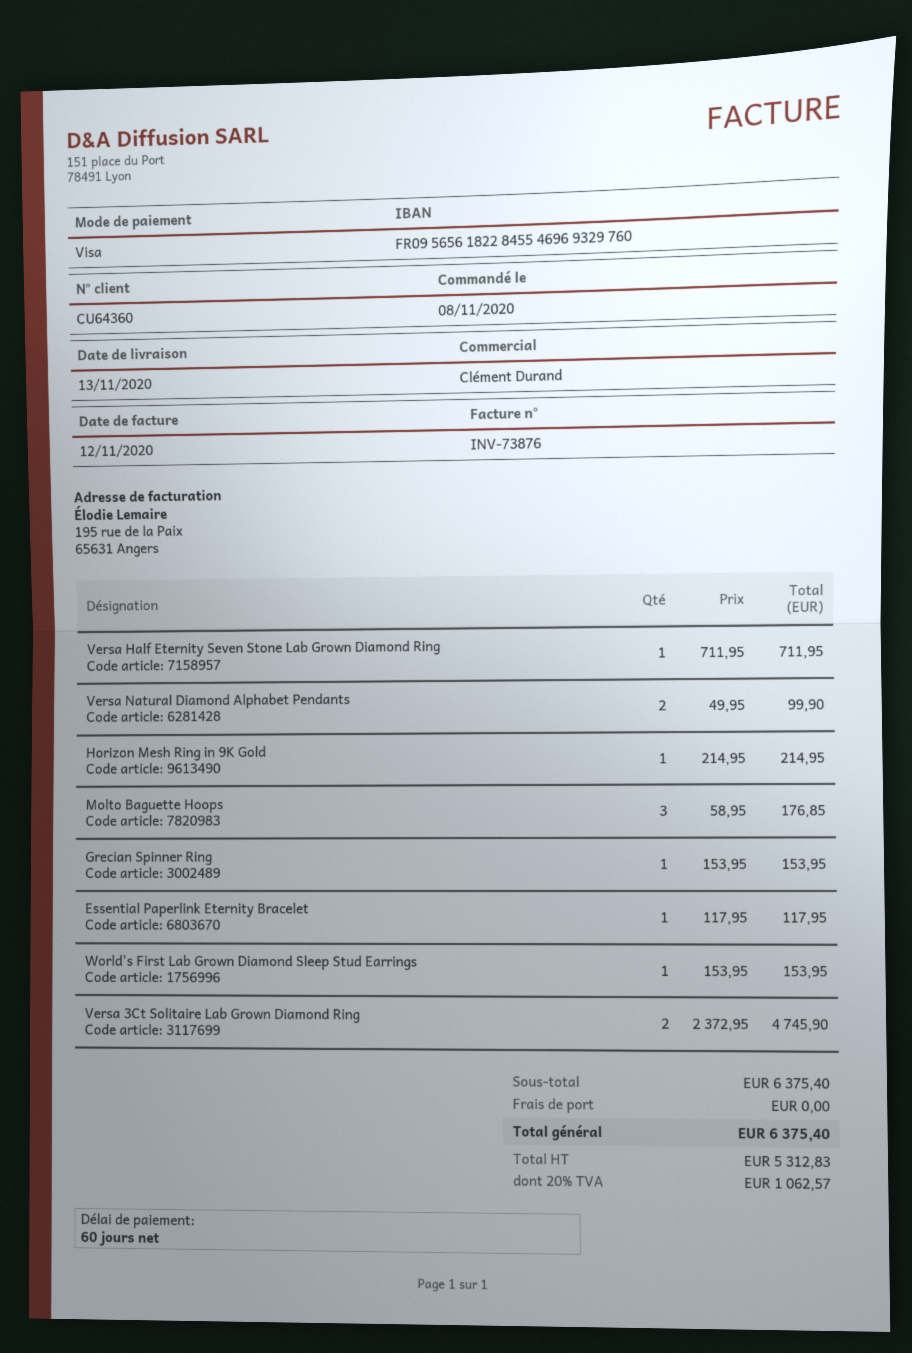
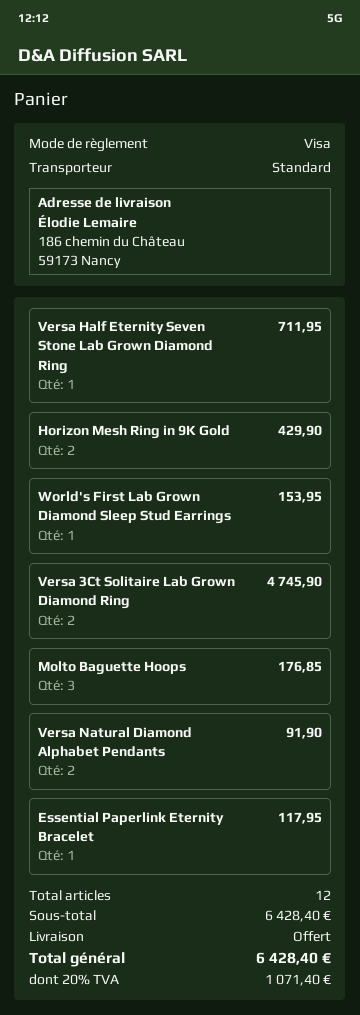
Versa Natural Diamond Alphabet Pendants: 2 for 99.90 -> 2 for 91.90
Horizon Mesh Ring in 9K Gold: 1 for 214.95 -> 2 for 429.90
Grecian Spinner Ring: 1 for 153.95 -> none
subtotal: 6375.40 -> 6428.40
tax: 20% = 1062.57 -> 20% = 1071.40
total: 6375.40 -> 6428.40

